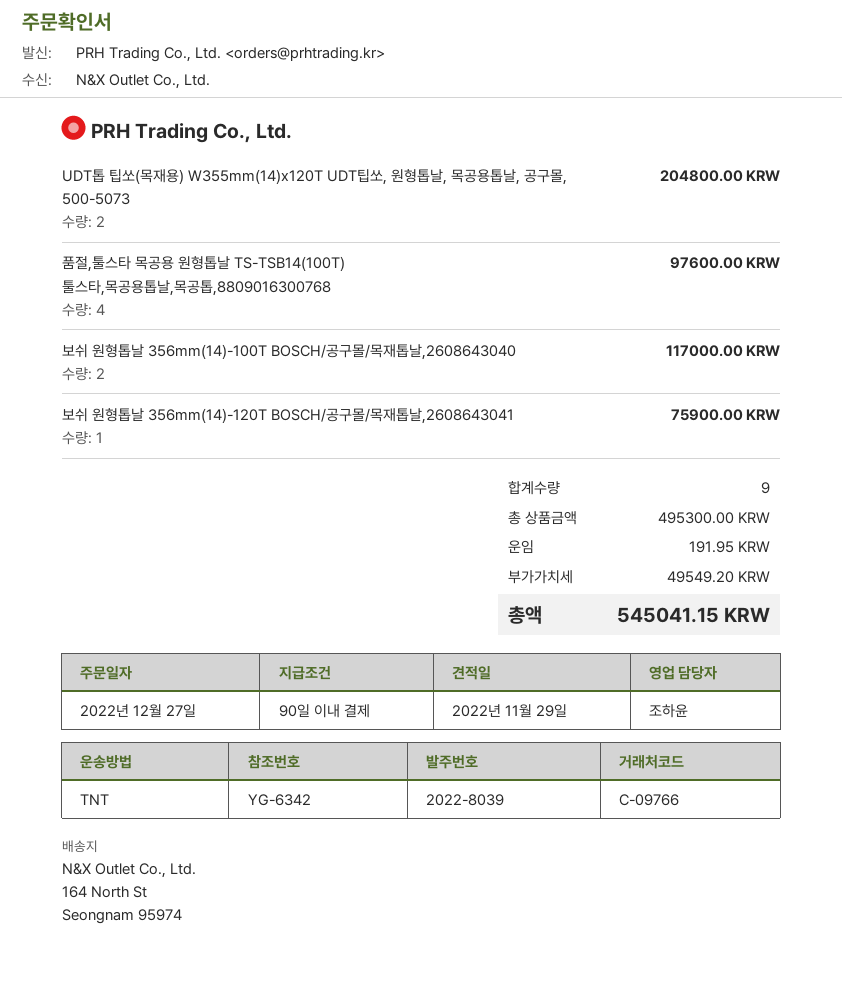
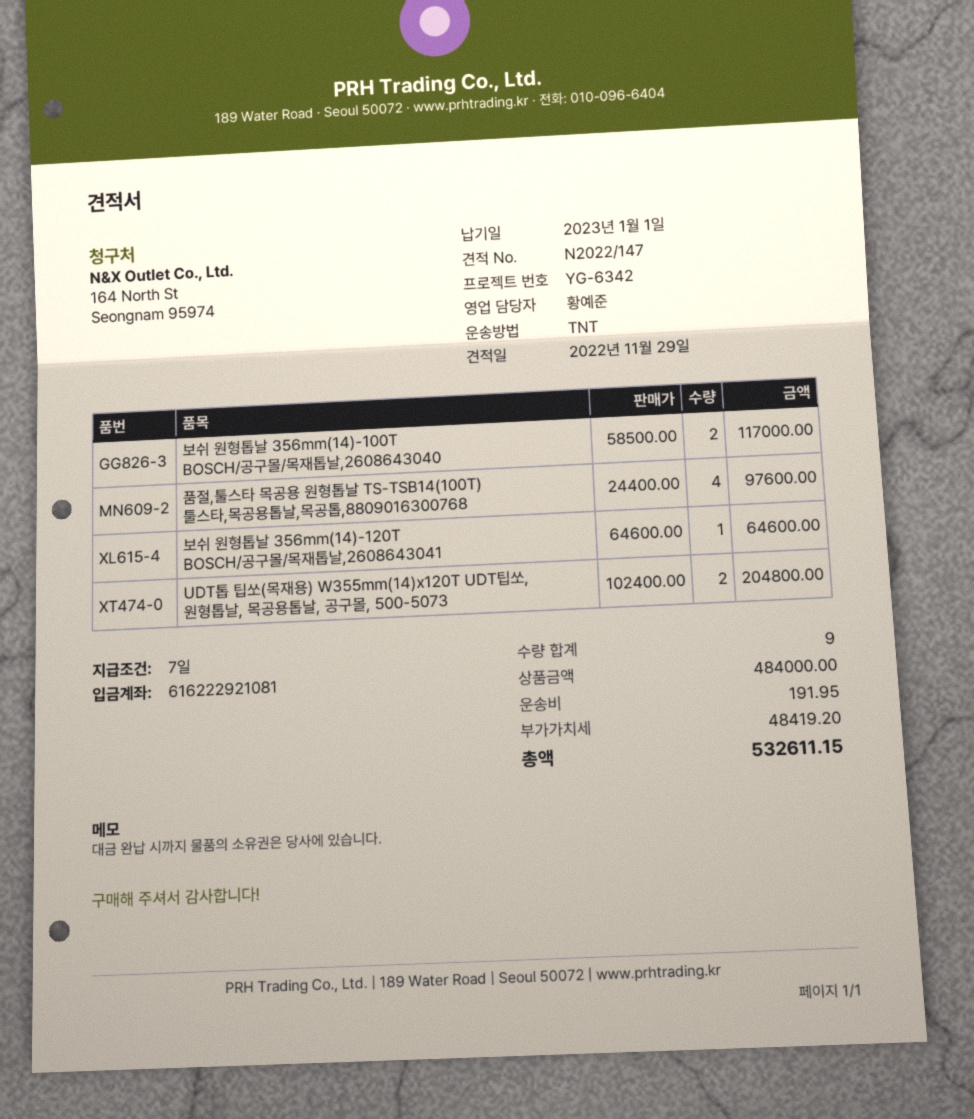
payment terms: 90 days -> 7 days
sales rep: 조하윤 -> 황예준
보쉬 원형톱날 356mm(14)-120T BOSCH/공구몰/목재톱날,2608643041: 1 for 75900.00 -> 1 for 64600.00
subtotal: 495300.00 -> 484000.00
tax: 49549.20 -> 48419.20
total: 545041.15 -> 532611.15

